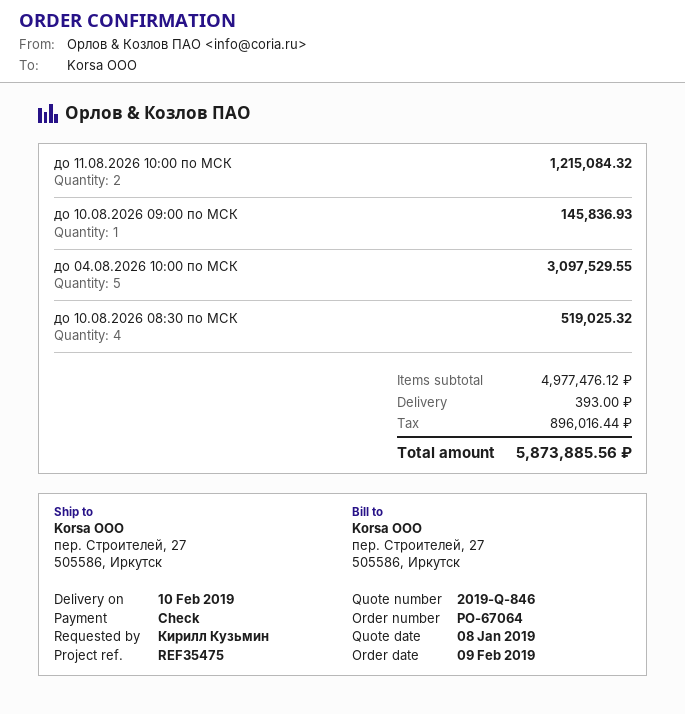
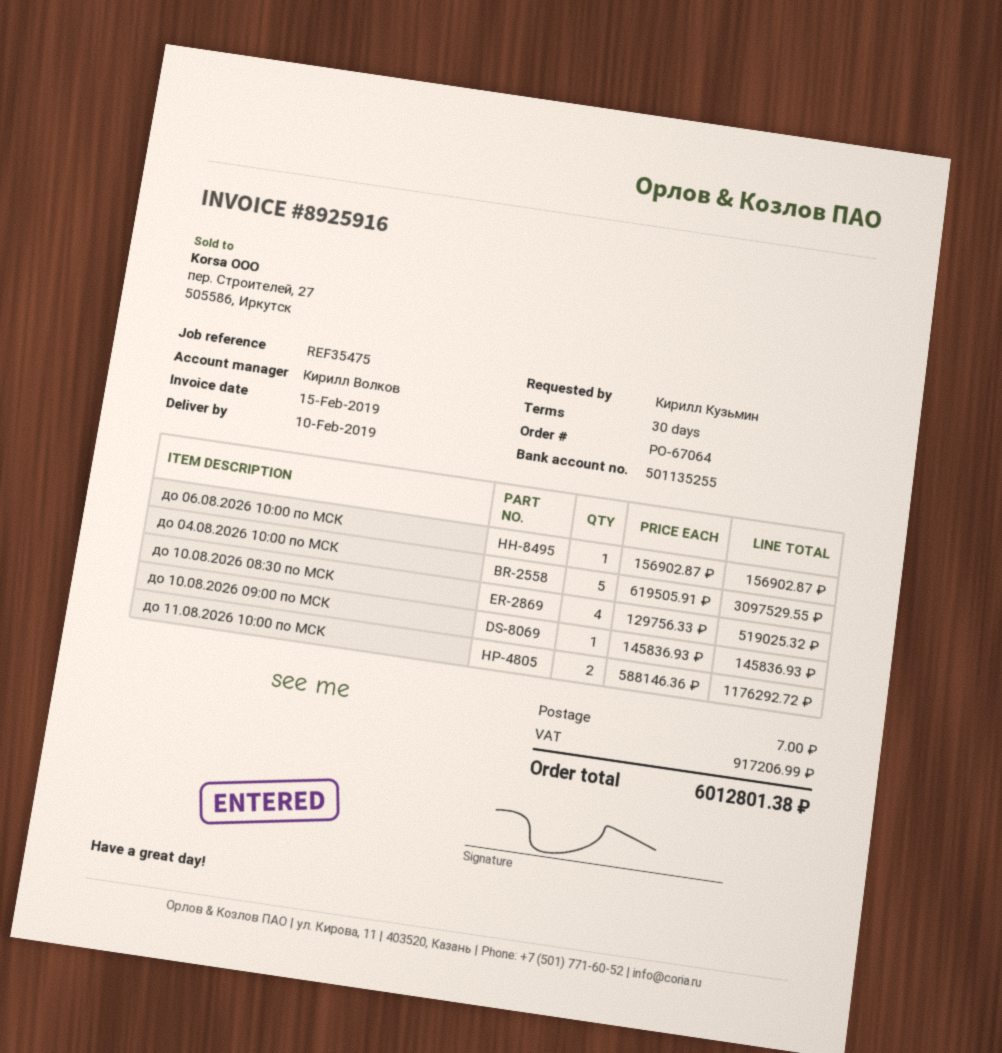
до 11.08.2026 10:00 по МСК: 2 for 1215084.32 -> 2 for 1176292.72
до 06.08.2026 10:00 по МСК: none -> 1 for 156902.87
shipping: 393.00 -> 7.00
tax: 896016.44 -> 917206.99
total: 5873885.56 -> 6012801.38

